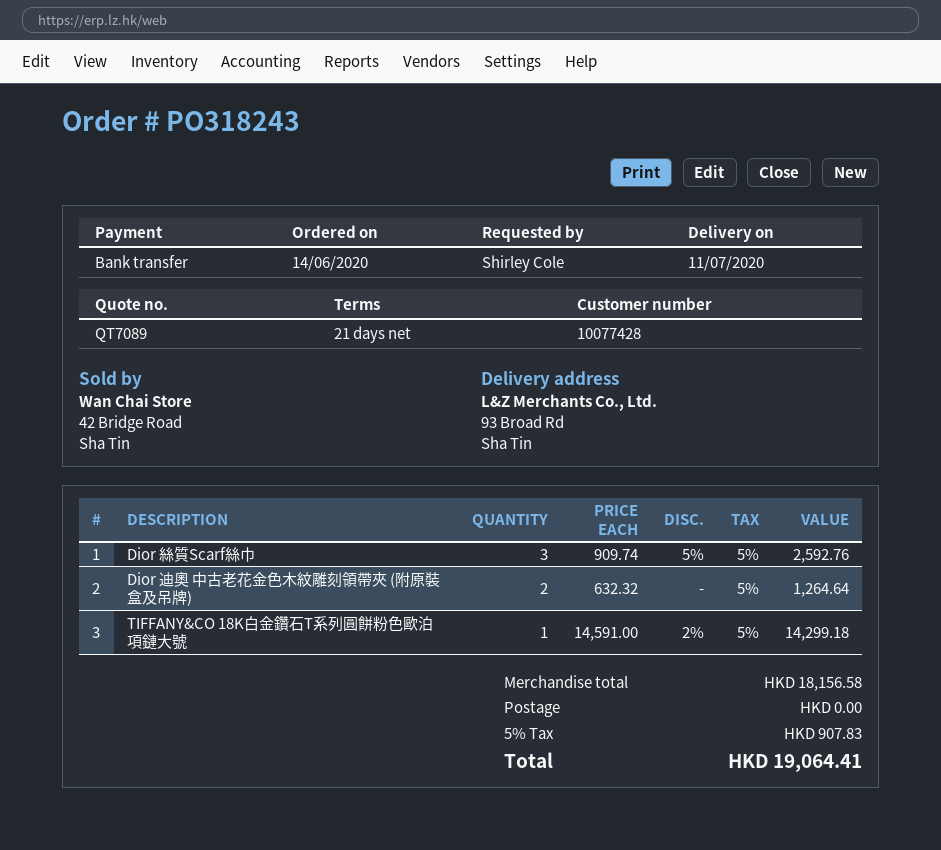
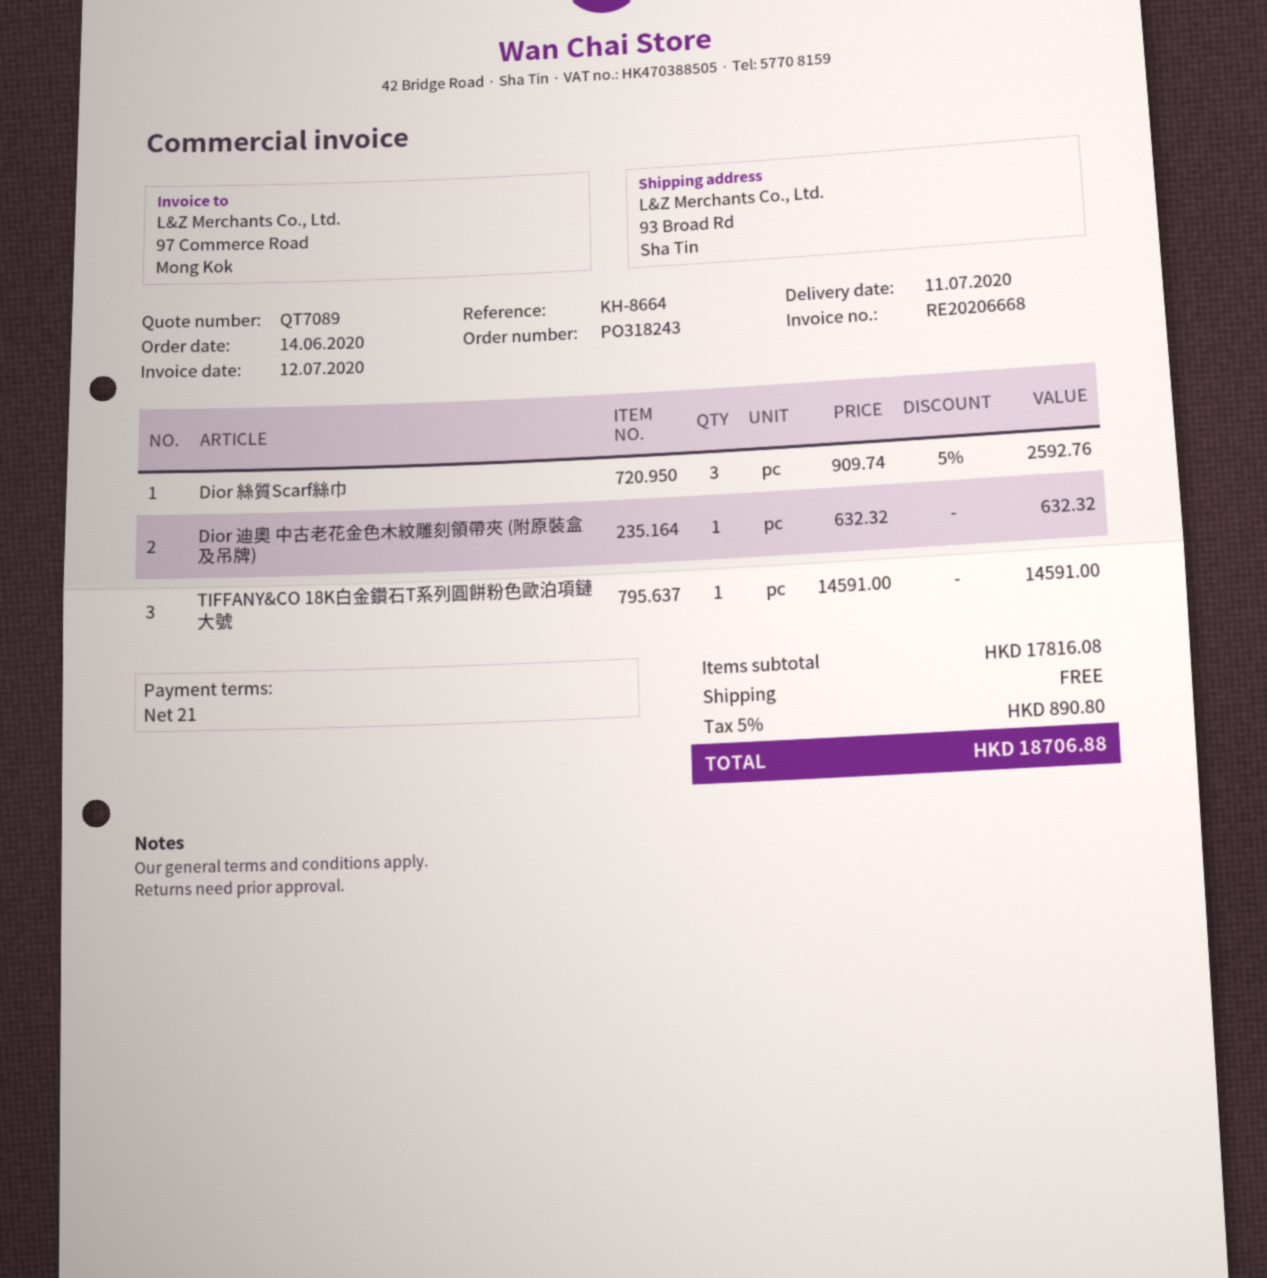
Dior 迪奧 中古老花金色木紋雕刻領帶夾 (附原裝盒及吊牌): 2 x 632.32 = 1264.64 -> 1 x 632.32 = 632.32
TIFFANY&CO 18K白金鑽石T系列圓餅粉色歐泊項鏈大號: 1 x 14591.00 - 2% = 14299.18 -> 1 x 14591.00 = 14591.00
subtotal: 18156.58 -> 17816.08
tax: 5% = 907.83 -> 5% = 890.80
total: 19064.41 -> 18706.88

